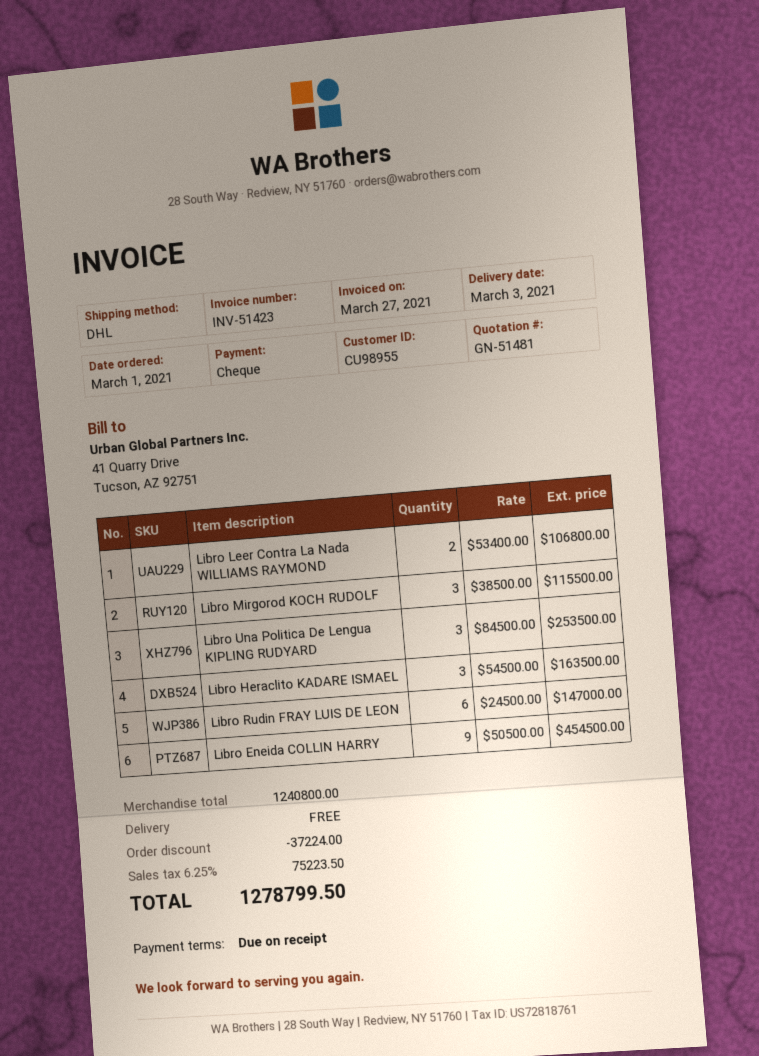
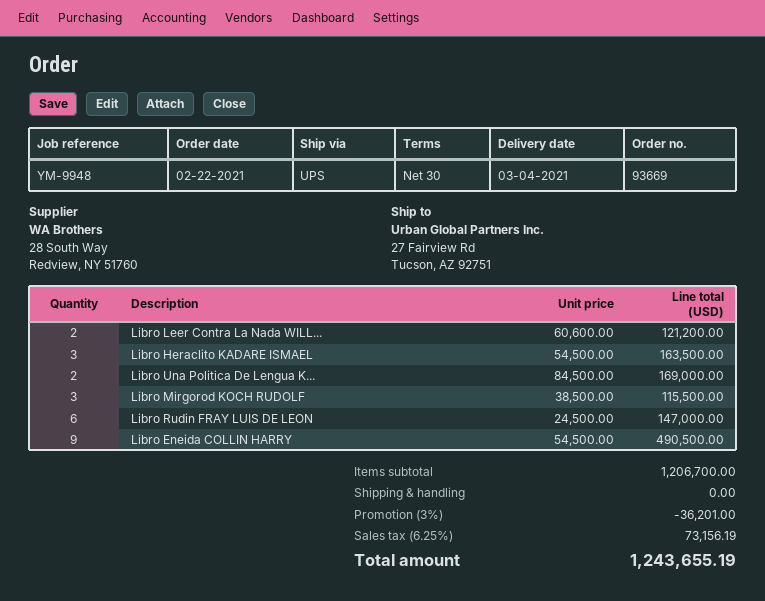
order date: 2021-03-01 -> 2021-02-22
delivery date: 2021-03-03 -> 2021-03-04
payment terms: on receipt -> 30 days
shipping method: DHL -> UPS
Libro Leer Contra La Nada WILLIAMS RAYMOND: 2 x 53400.00 = 106800.00 -> 2 x 60600.00 = 121200.00
Libro Una Politica De Lengua KIPLING RUDYARD: 3 x 84500.00 = 253500.00 -> 2 x 84500.00 = 169000.00
Libro Eneida COLLIN HARRY: 9 x 50500.00 = 454500.00 -> 9 x 54500.00 = 490500.00
subtotal: 1240800.00 -> 1206700.00
discount: 37224.00 -> 36201.00
tax: 6.25% = 75223.50 -> 6.25% = 73156.19
total: 1278799.50 -> 1243655.19

